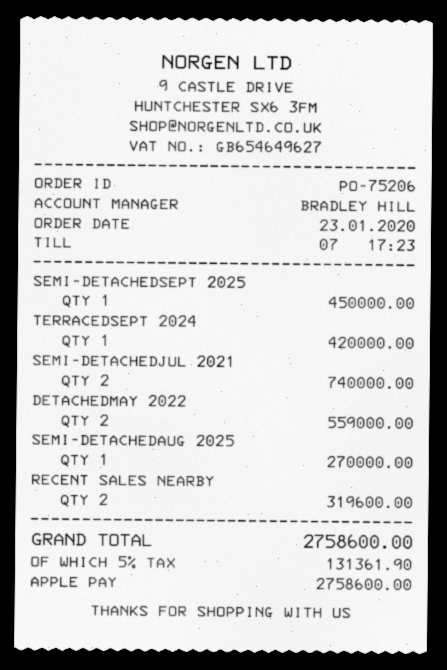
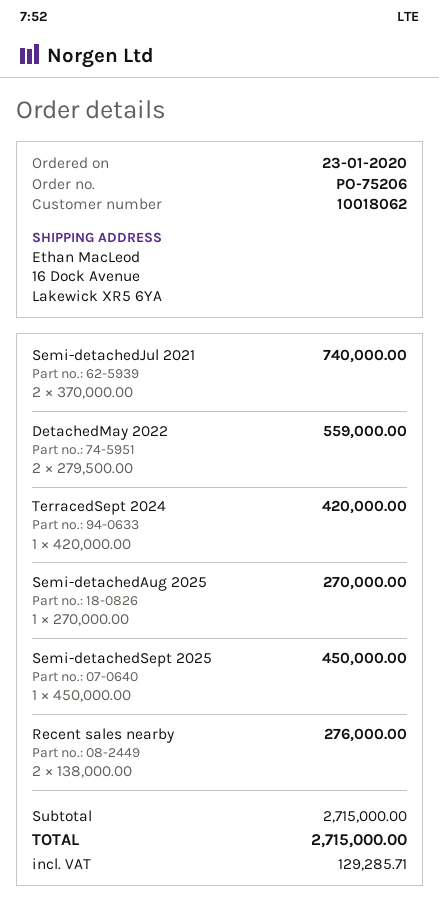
RECENT SALES NEARBY: 2 for 319600.00 -> 2 for 276000.00
tax: 131361.90 -> 129285.71
total: 2758600.00 -> 2715000.00

